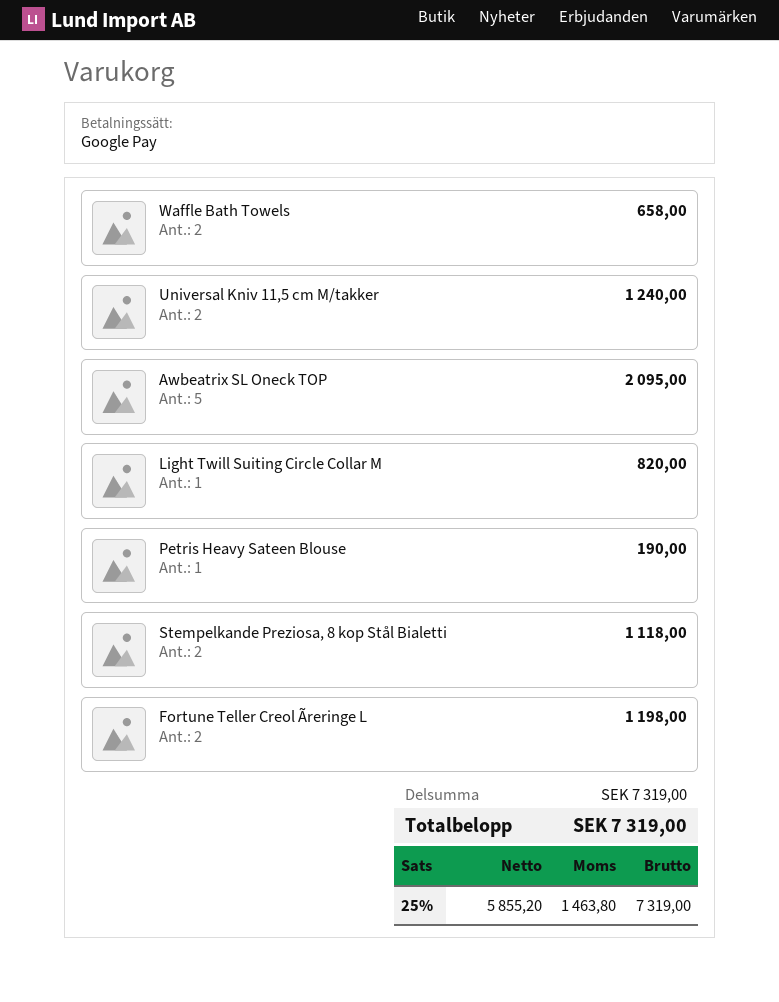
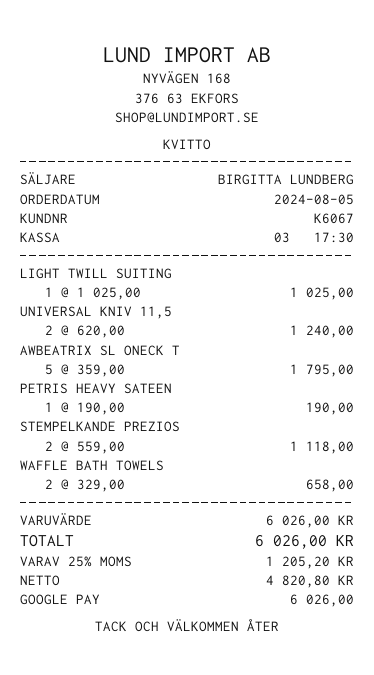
Awbeatrix SL Oneck TOP: 5 for 2095.00 -> 5 for 1795.00
Light Twill Suiting Circle Collar M: 1 for 820.00 -> 1 for 1025.00
Fortune Teller Creol Ãreringe L: 2 for 1198.00 -> none
subtotal: 7319.00 -> 6026.00
net: 5855.20 -> 4820.80
tax: 25% = 1463.80 -> 25% = 1205.20
total: 7319.00 -> 6026.00

